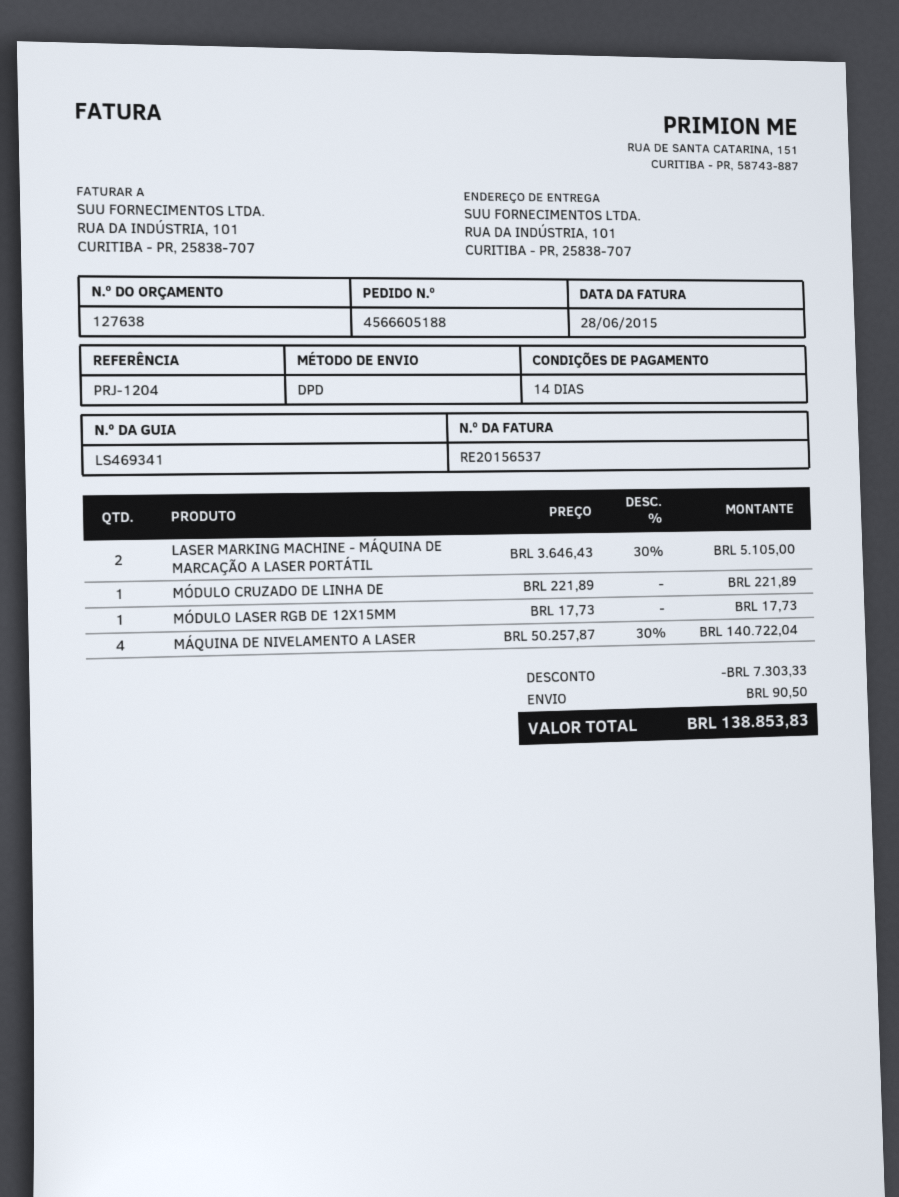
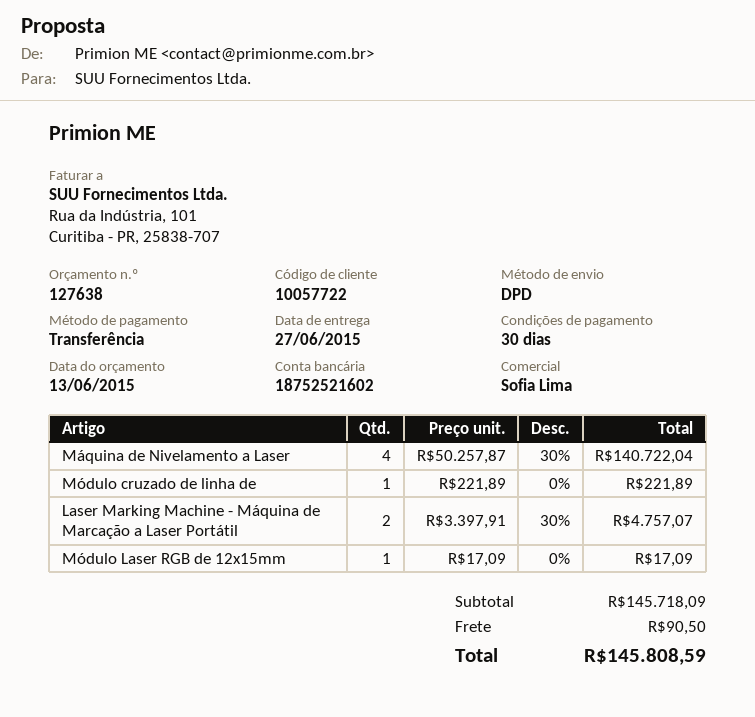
payment terms: 14 days -> 30 days
LASER MARKING MACHINE - MÁQUINA DE MARCAÇÃO A LASER PORTÁTIL: 2 x 3646.43 - 30% = 5105.00 -> 2 x 3397.91 - 30% = 4757.07
MÓDULO LASER RGB DE 12X15MM: 1 x 17.73 = 17.73 -> 1 x 17.09 = 17.09
discount: 7303.33 -> none
total: 138853.83 -> 145808.59

